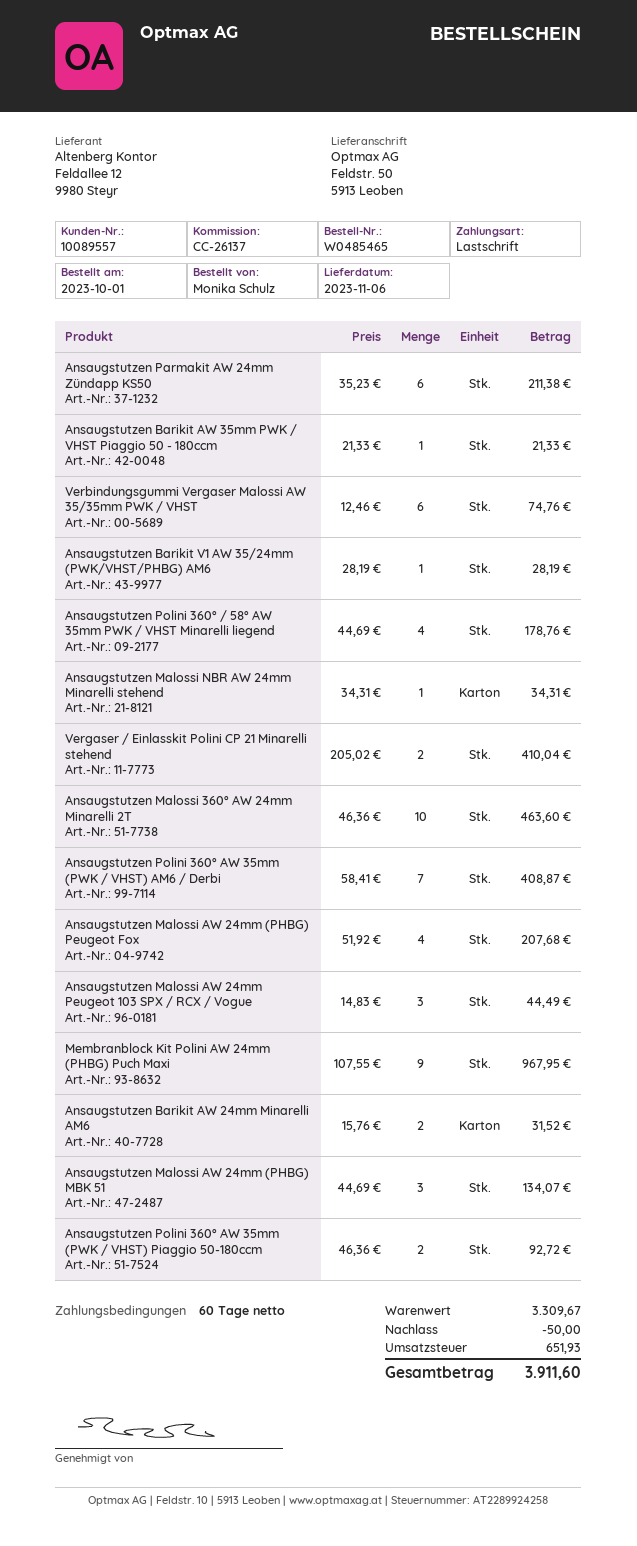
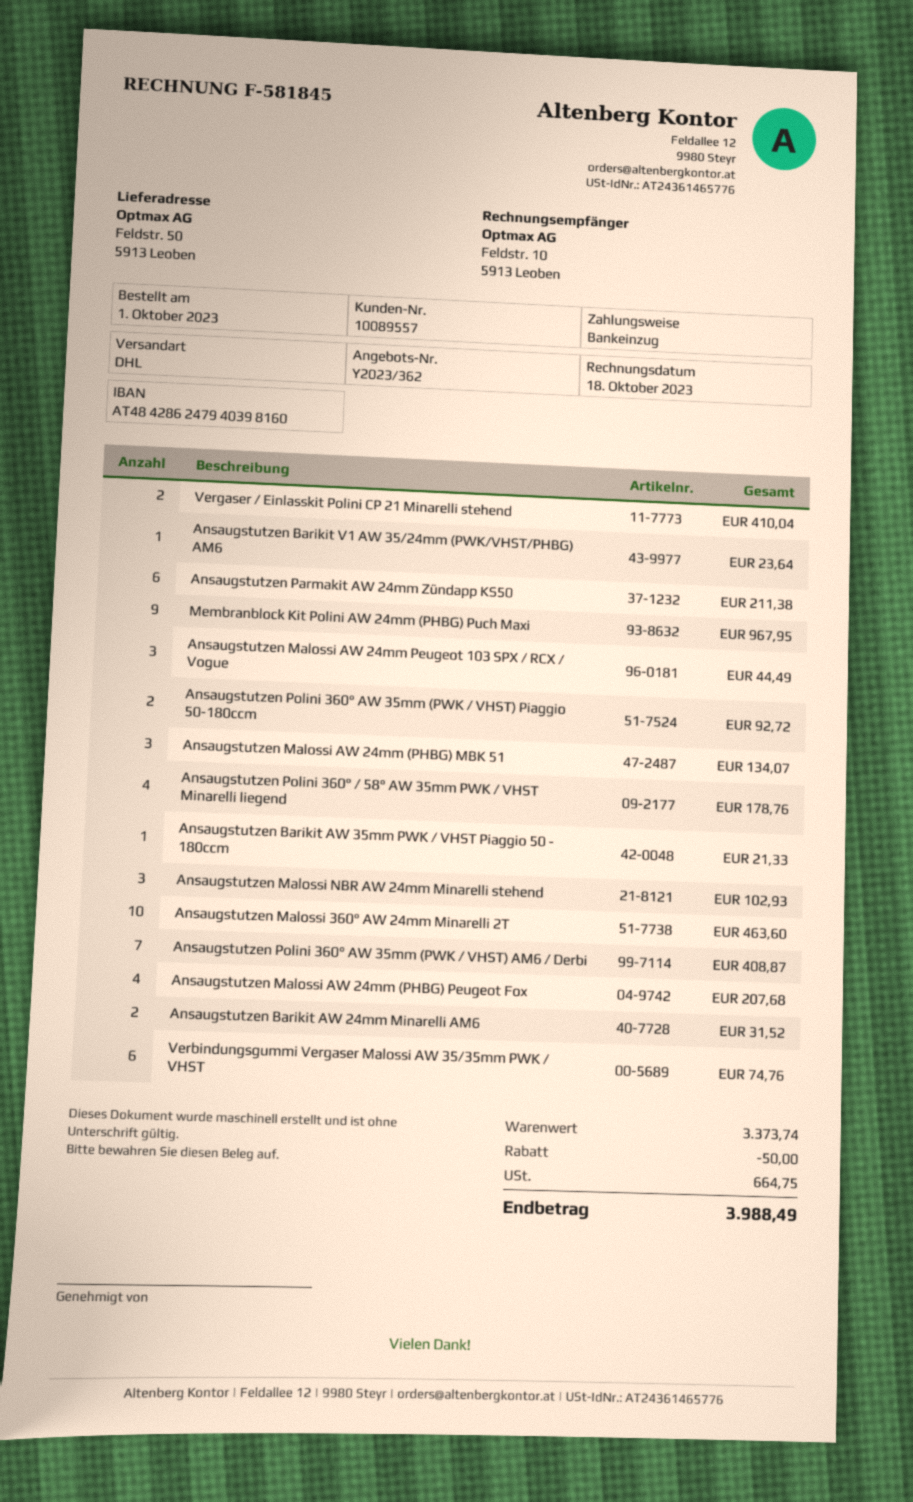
Ansaugstutzen Barikit V1 AW 35/24mm (PWK/VHST/PHBG) AM6: 1 for 28.19 -> 1 for 23.64
Ansaugstutzen Malossi NBR AW 24mm Minarelli stehend: 1 for 34.31 -> 3 for 102.93
subtotal: 3309.67 -> 3373.74
tax: 651.93 -> 664.75
total: 3911.60 -> 3988.49

